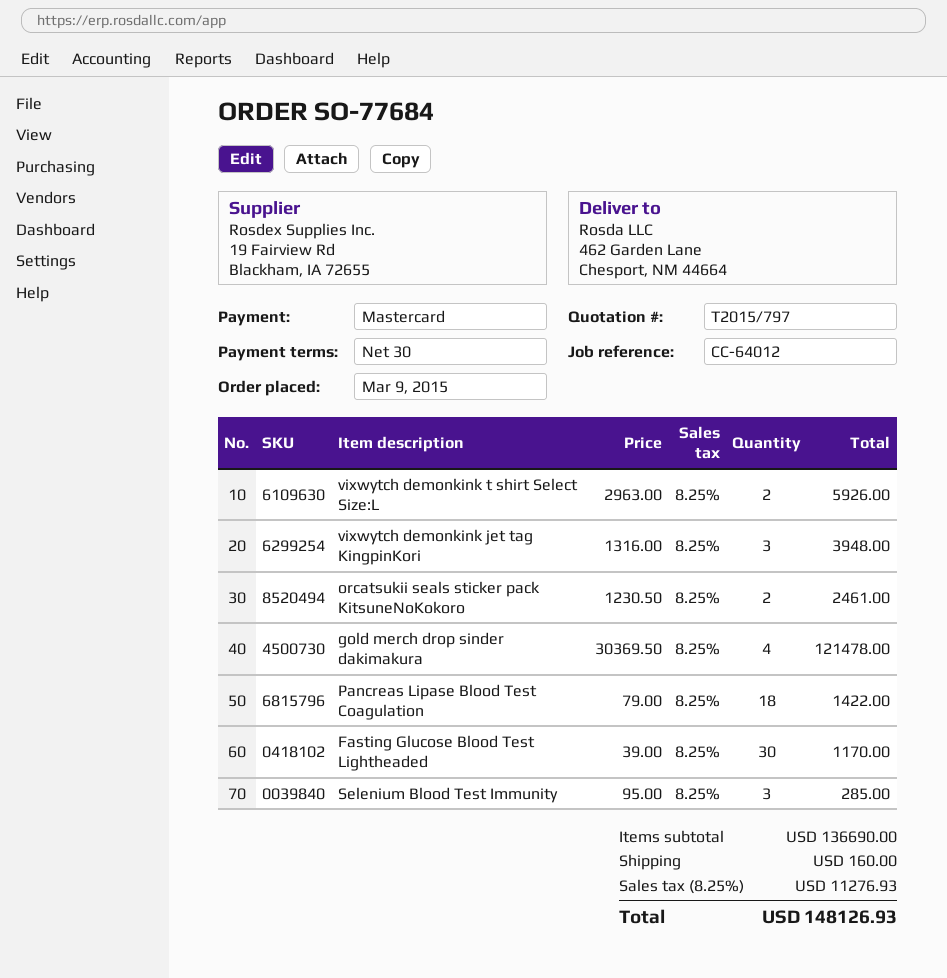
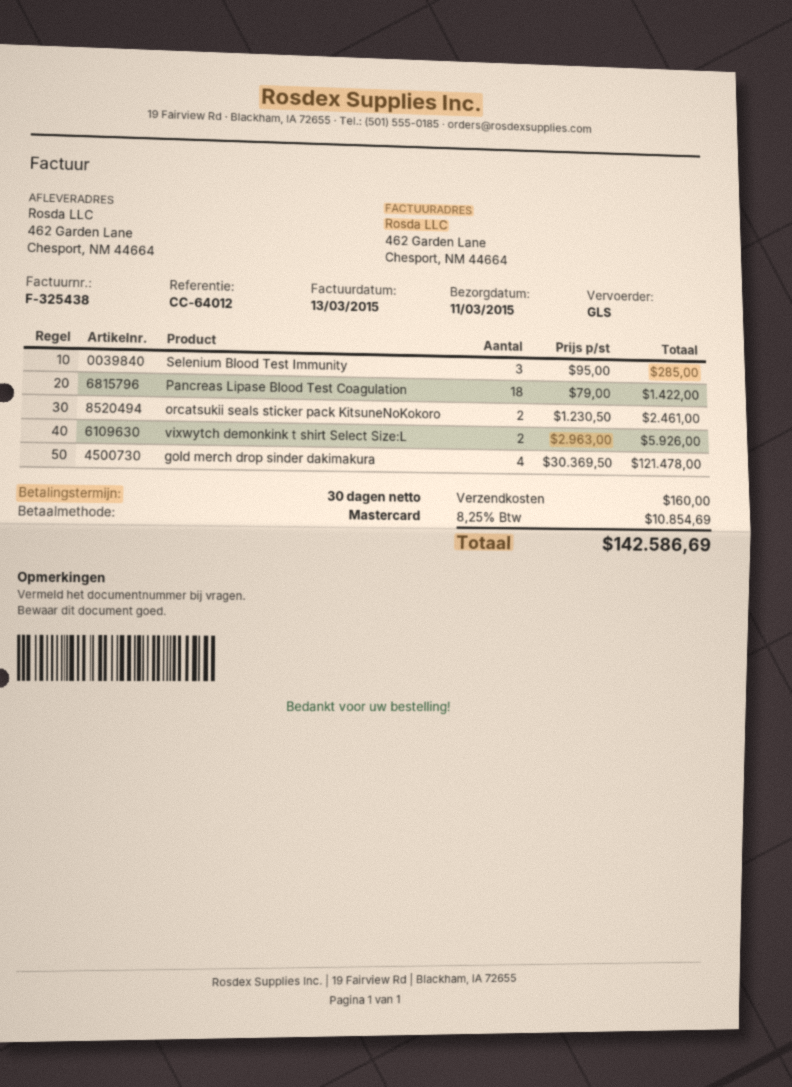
vixwytch demonkink jet tag KingpinKori: 3 x 1316.00 = 3948.00 -> none
Fasting Glucose Blood Test Lightheaded: 30 x 39.00 = 1170.00 -> none
tax: 8.25% = 11276.93 -> 8.25% = 10854.69
total: 148126.93 -> 142586.69

